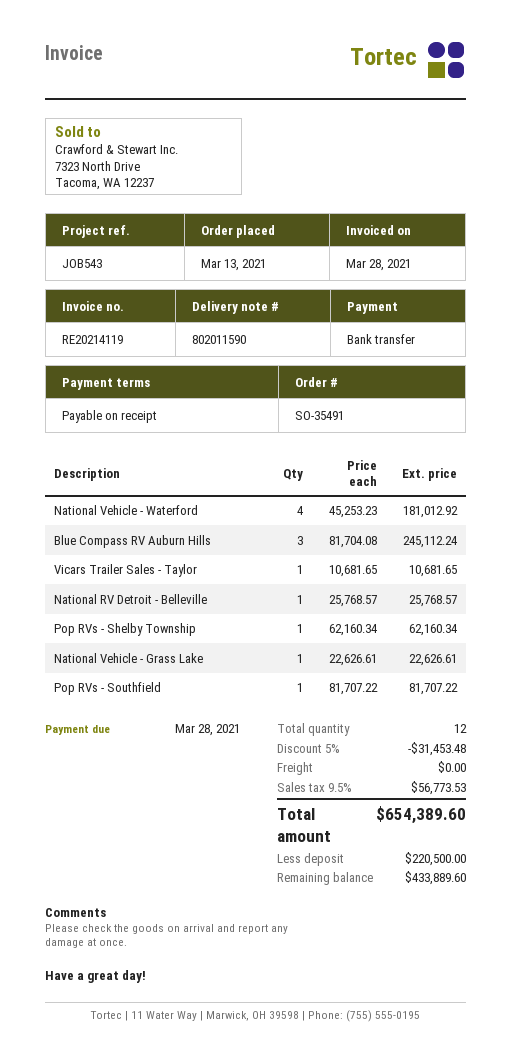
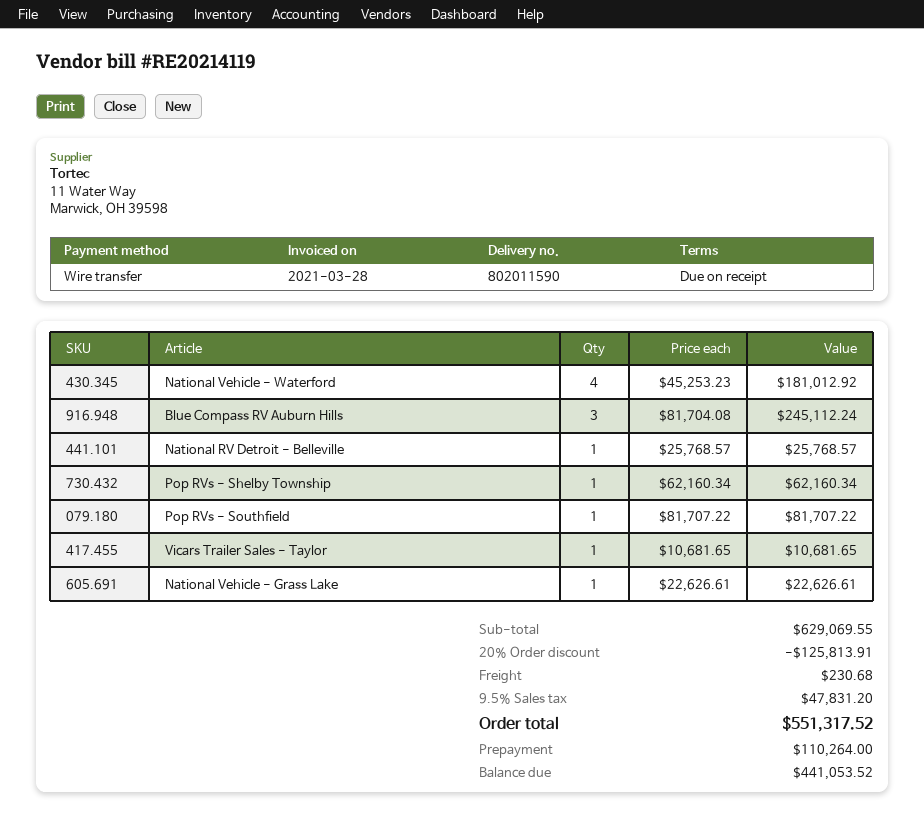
discount: 5% = 31453.48 -> 20% = 125813.91
shipping: 0.00 -> 230.68
tax: 9.5% = 56773.53 -> 9.5% = 47831.20
total: 654389.60 -> 551317.52
deposit: 220500.00 -> 110264.00
balance: 433889.60 -> 441053.52

